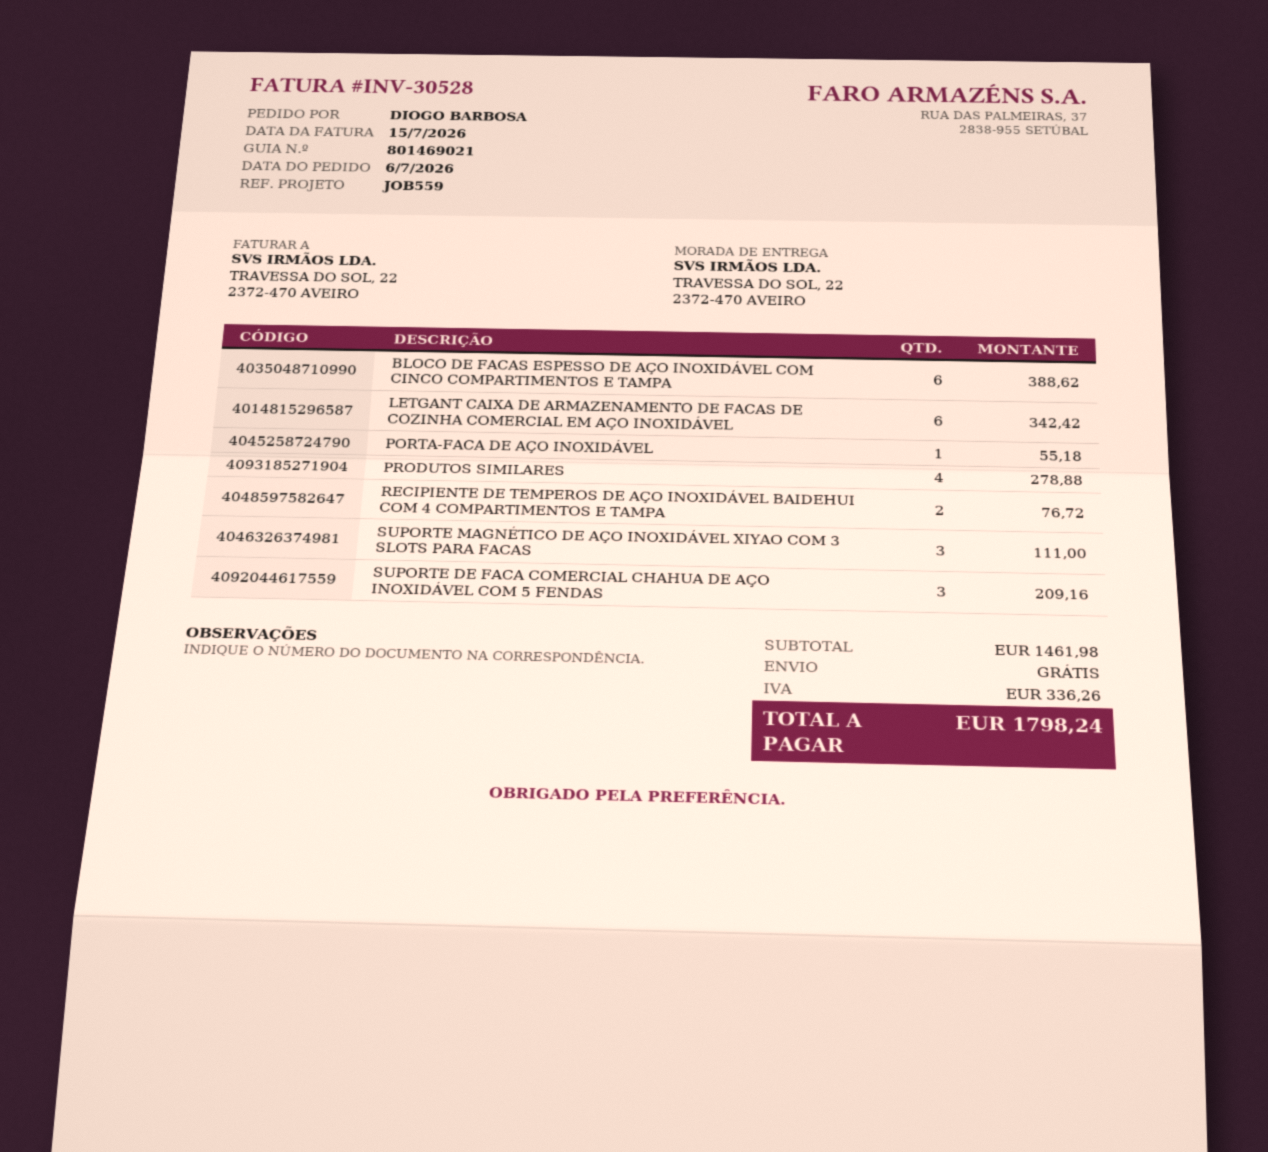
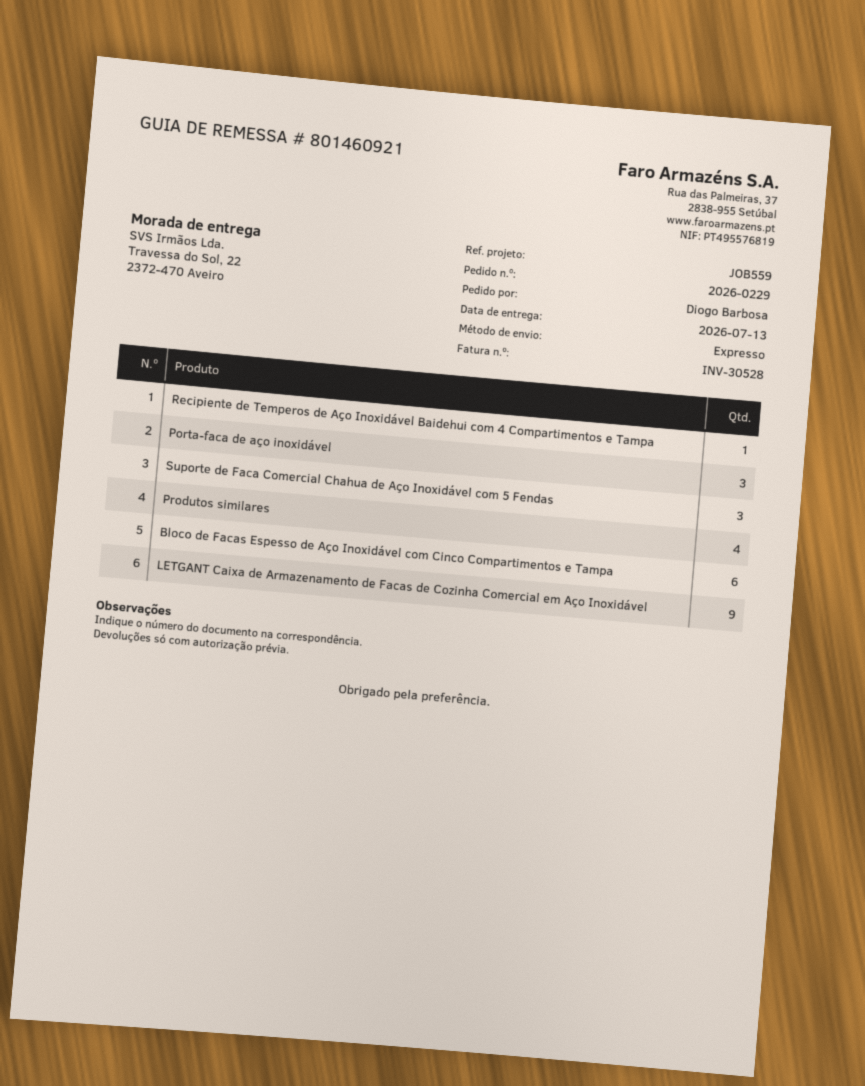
delivery note number: 801469021 -> 801460921
LETGANT CAIXA DE ARMAZENAMENTO DE FACAS DE COZINHA COMERCIAL EM AÇO INOXIDÁVEL: 6 -> 9
PORTA-FACA DE AÇO INOXIDÁVEL: 1 -> 3
RECIPIENTE DE TEMPEROS DE AÇO INOXIDÁVEL BAIDEHUI COM 4 COMPARTIMENTOS E TAMPA: 2 -> 1
SUPORTE MAGNÉTICO DE AÇO INOXIDÁVEL XIYAO COM 3 SLOTS PARA FACAS: 3 -> none

